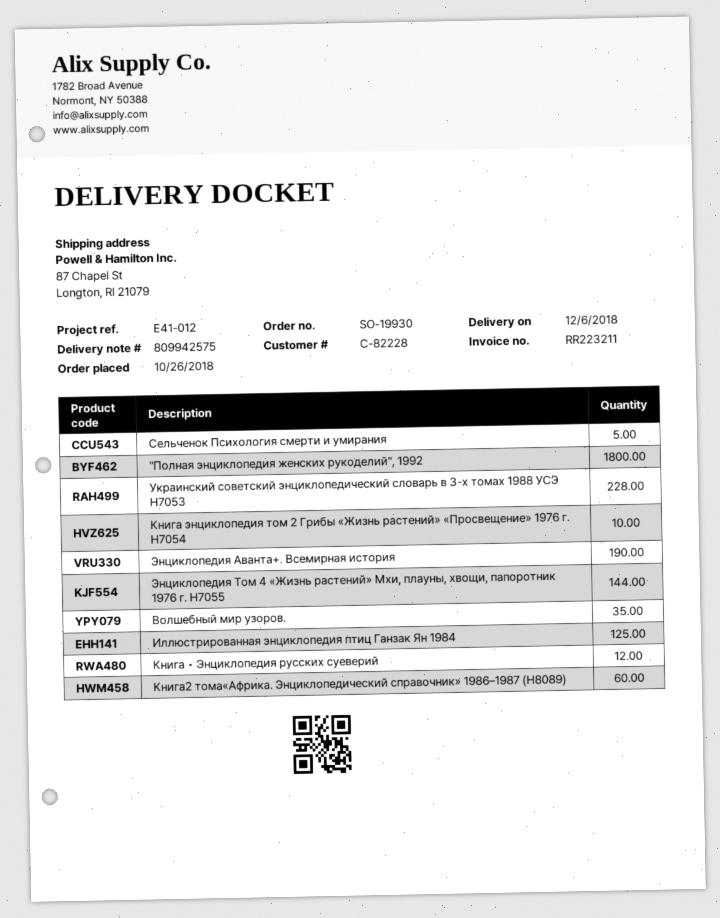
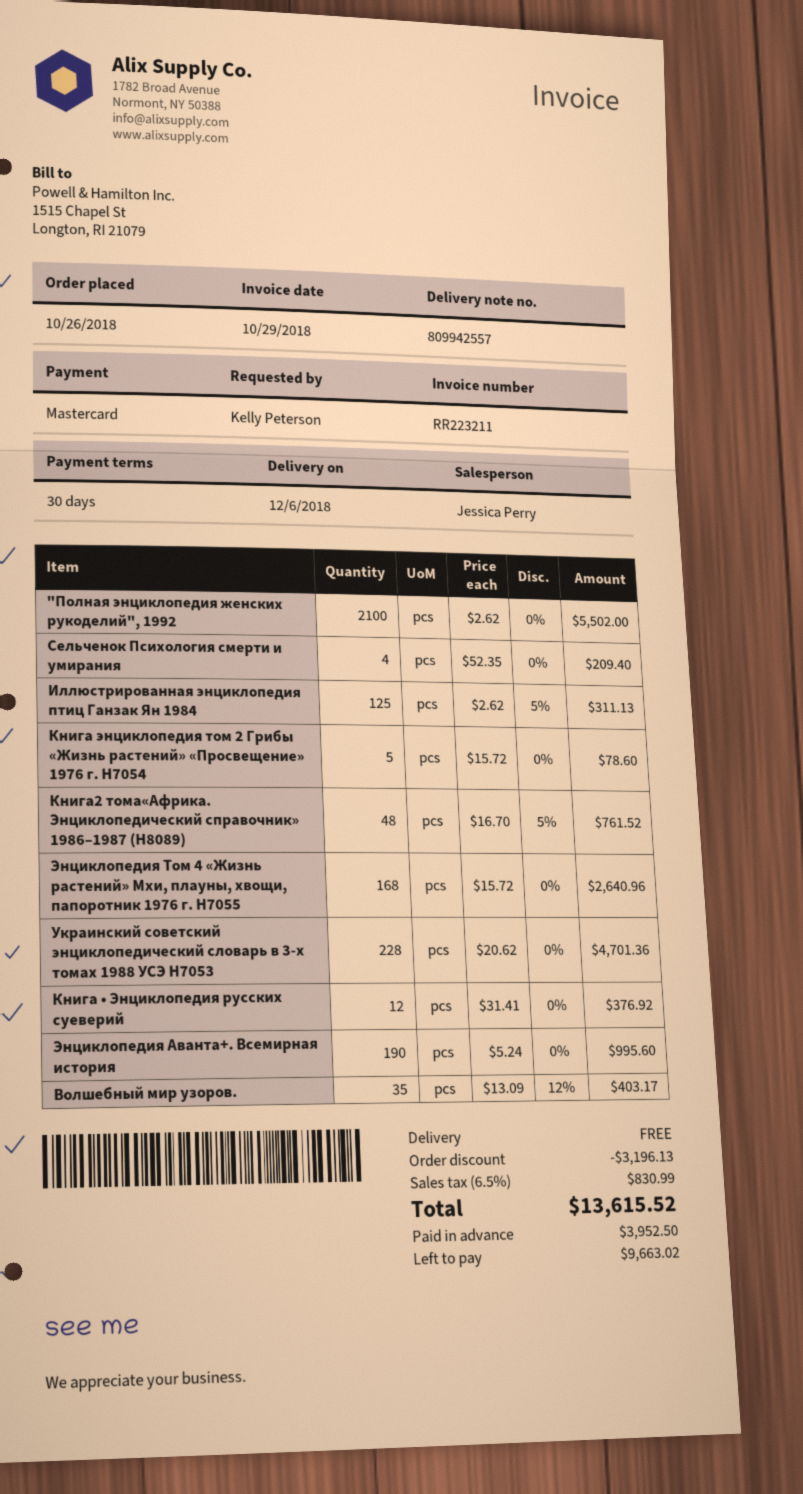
delivery note number: 809942575 -> 809942557
Сельченок Психология смерти и умирания: 5 -> 4
"Полная энциклопедия женских рукоделий", 1992: 1800 -> 2100
Книга энциклопедия том 2 Грибы «Жизнь растений» «Просвещение» 1976 г. Н7054: 10 -> 5
Энциклопедия Том 4 «Жизнь растений» Мхи, плауны, хвощи, папоротник 1976 г. Н7055: 144 -> 168
Книга2 тома«Африка. Энциклопедический справочник» 1986–1987 (Н8089): 60 -> 48

